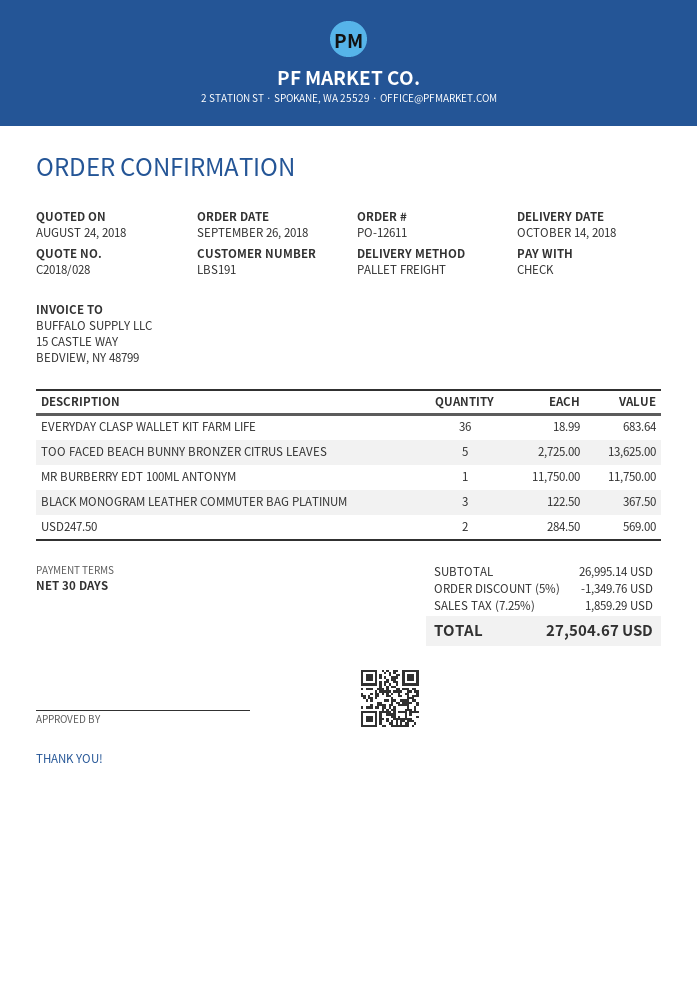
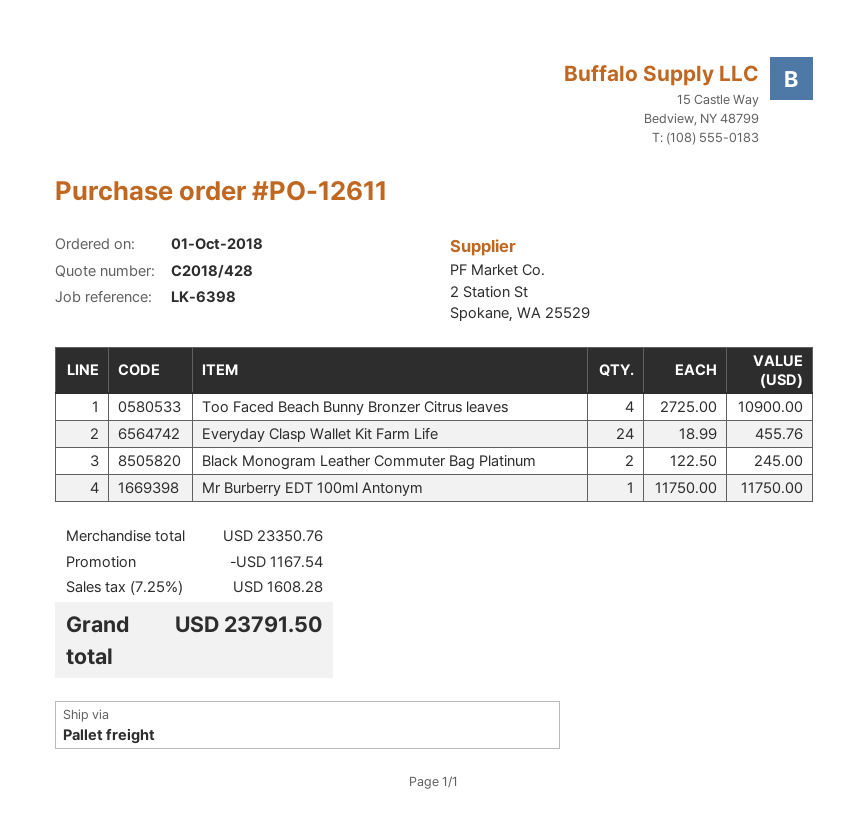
quote number: C2018/028 -> C2018/428
order date: 2018-09-26 -> 2018-10-01
EVERYDAY CLASP WALLET KIT FARM LIFE: 36 x 18.99 = 683.64 -> 24 x 18.99 = 455.76
TOO FACED BEACH BUNNY BRONZER CITRUS LEAVES: 5 x 2725.00 = 13625.00 -> 4 x 2725.00 = 10900.00
BLACK MONOGRAM LEATHER COMMUTER BAG PLATINUM: 3 x 122.50 = 367.50 -> 2 x 122.50 = 245.00
USD247.50: 2 x 284.50 = 569.00 -> none
subtotal: 26995.14 -> 23350.76
discount: 1349.76 -> 1167.54
tax: 7.25% = 1859.29 -> 7.25% = 1608.28
total: 27504.67 -> 23791.50

